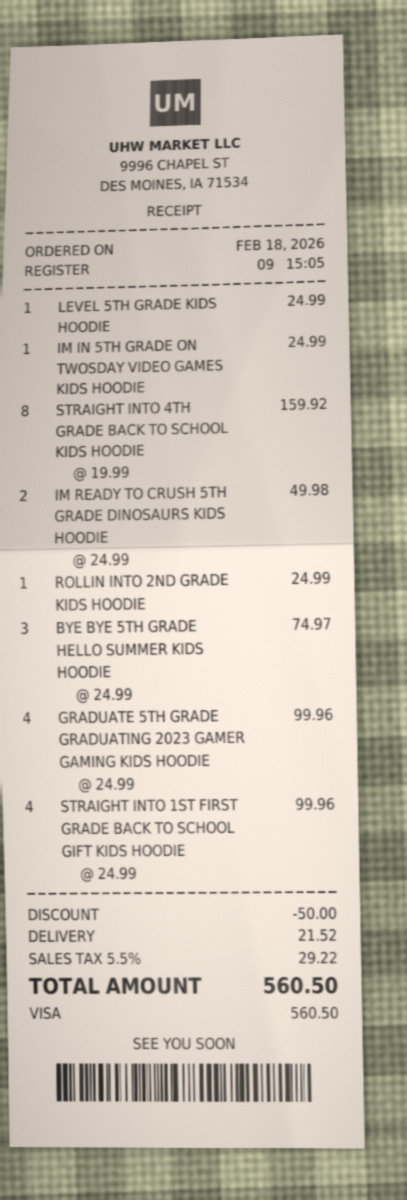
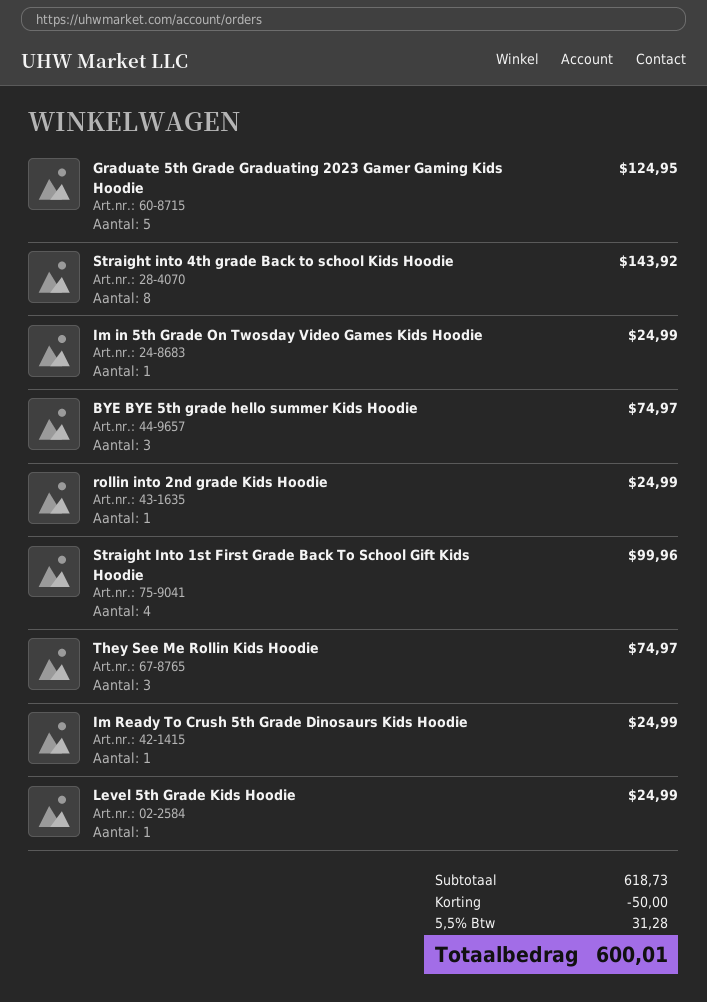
STRAIGHT INTO 4TH GRADE BACK TO SCHOOL KIDS HOODIE: 8 for 159.92 -> 8 for 143.92
IM READY TO CRUSH 5TH GRADE DINOSAURS KIDS HOODIE: 2 for 49.98 -> 1 for 24.99
GRADUATE 5TH GRADE GRADUATING 2023 GAMER GAMING KIDS HOODIE: 4 for 99.96 -> 5 for 124.95
They See Me Rollin Kids Hoodie: none -> 3 for 74.97
shipping: 21.52 -> none
tax: 5.5% = 29.22 -> 5.5% = 31.28
total: 560.50 -> 600.01

